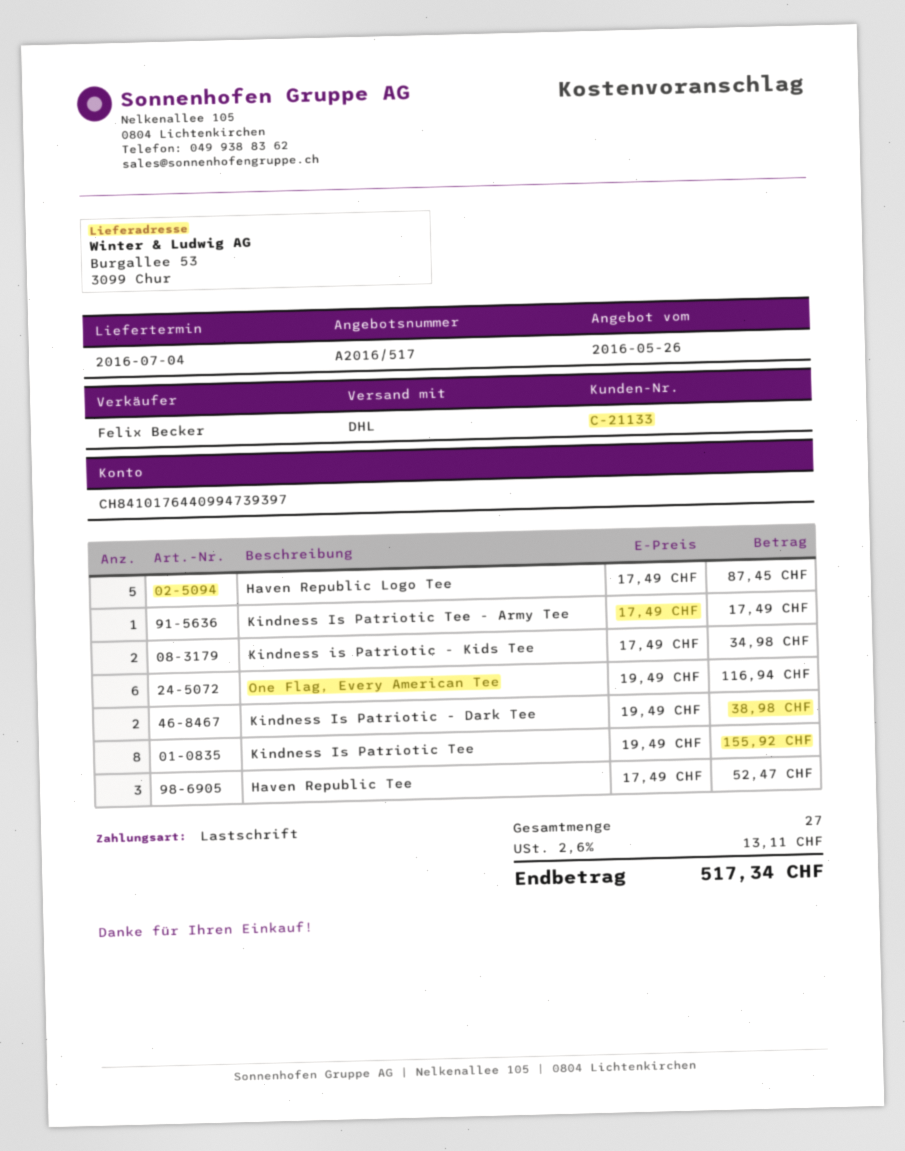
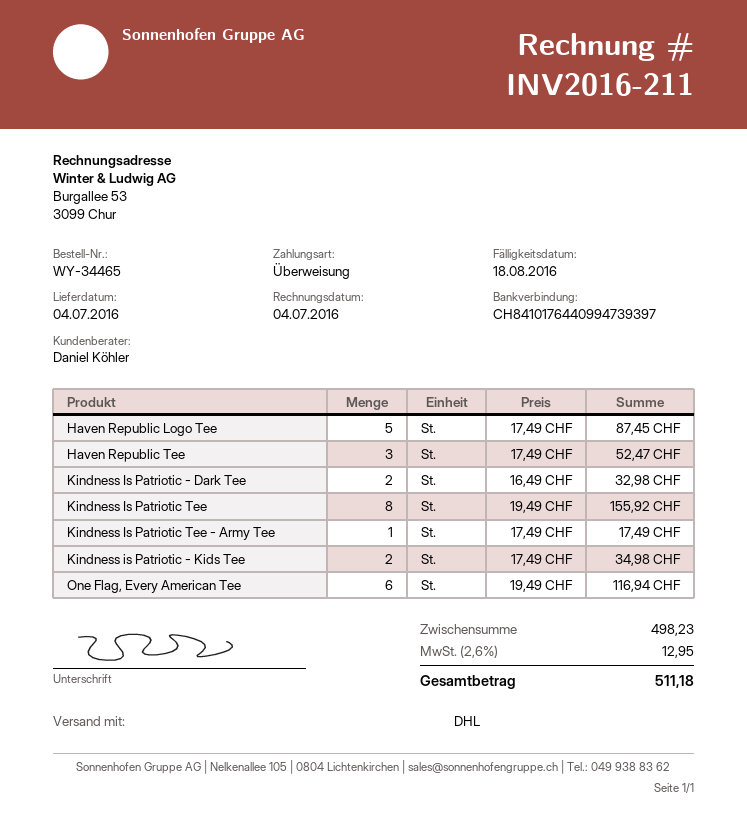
sales rep: Felix Becker -> Daniel Köhler
payment method: direct debit -> bank transfer
Kindness Is Patriotic - Dark Tee: 2 x 19.49 = 38.98 -> 2 x 16.49 = 32.98
tax: 2.6% = 13.11 -> 2.6% = 12.95
total: 517.34 -> 511.18

